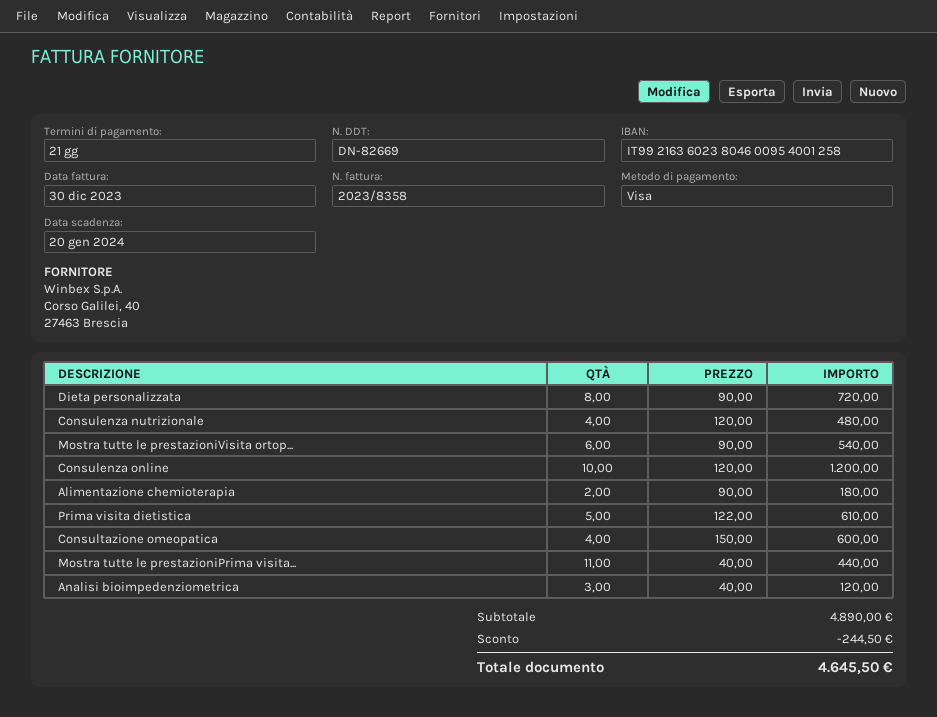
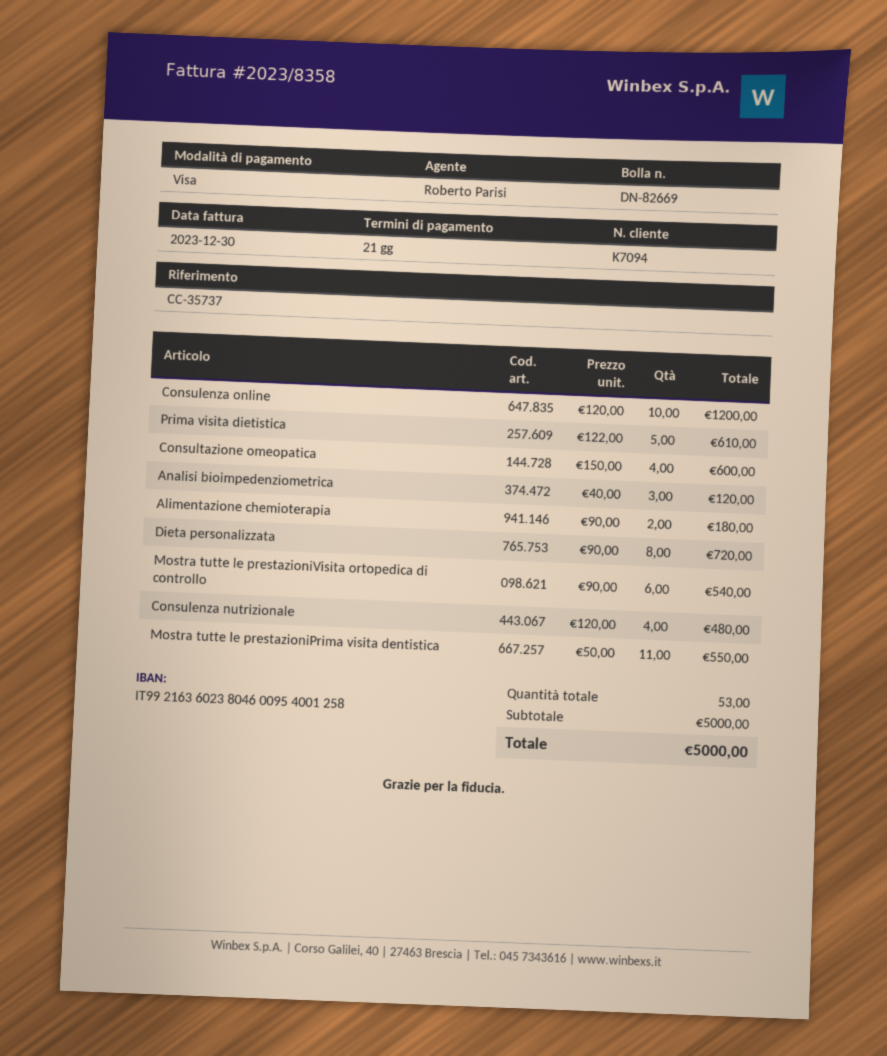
Mostra tutte le prestazioniPrima visita...: 11 x 40.00 = 440.00 -> 11 x 50.00 = 550.00
subtotal: 4890.00 -> 5000.00
discount: 244.50 -> none
total: 4645.50 -> 5000.00

